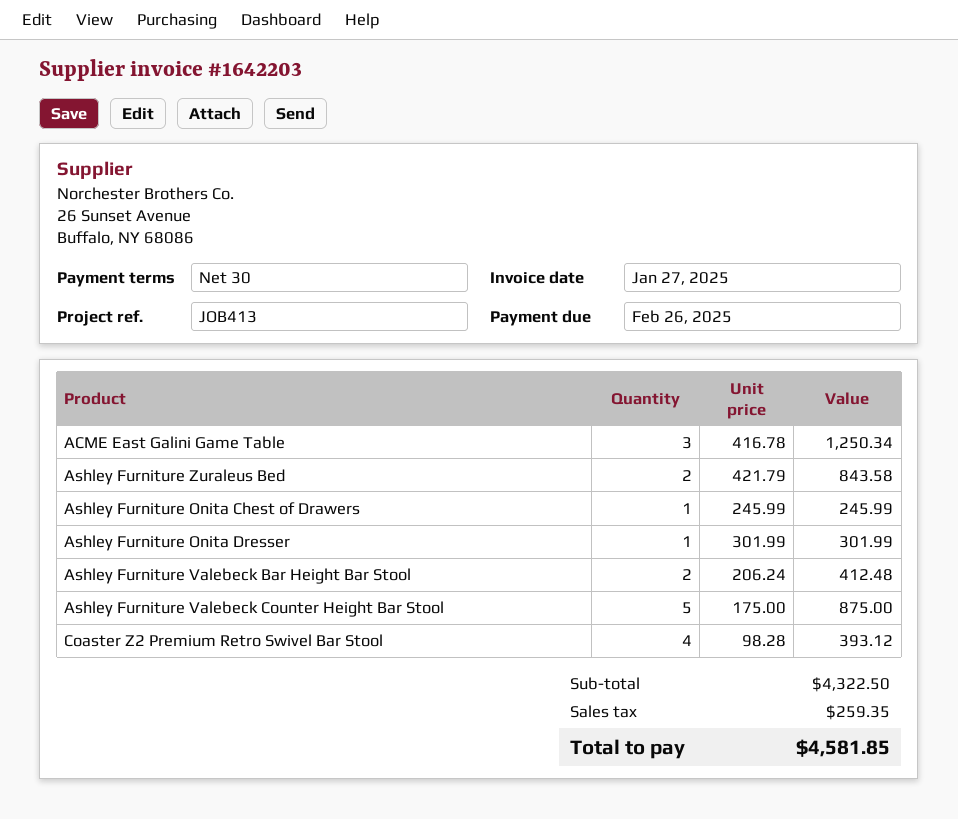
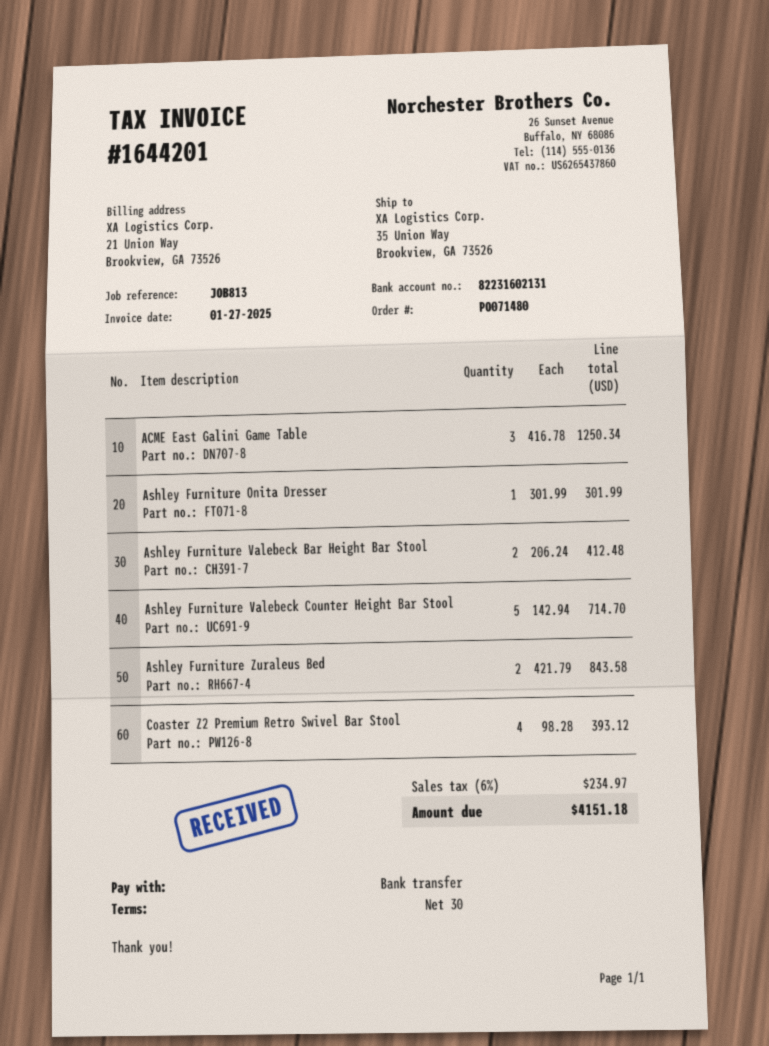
invoice number: 1642203 -> 1644201
reference: JOB413 -> JOB813
Ashley Furniture Onita Chest of Drawers: 1 x 245.99 = 245.99 -> none
Ashley Furniture Valebeck Counter Height Bar Stool: 5 x 175.00 = 875.00 -> 5 x 142.94 = 714.70
tax: 259.35 -> 234.97
total: 4581.85 -> 4151.18

